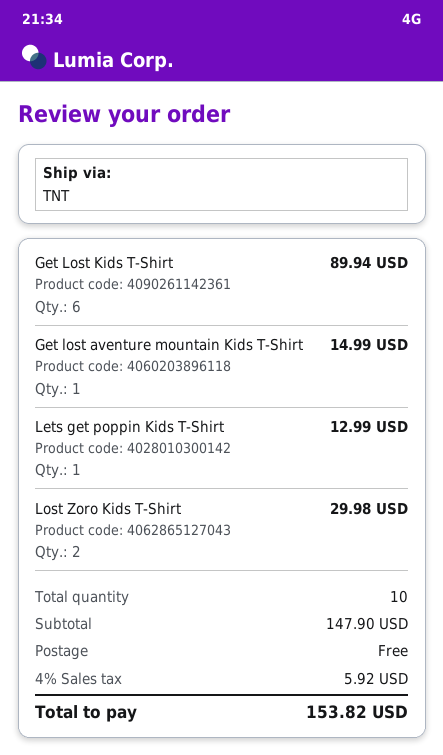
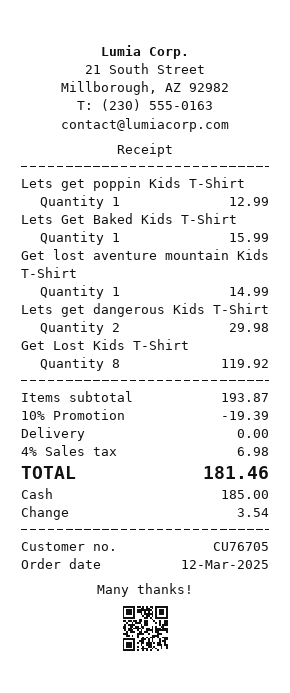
Get Lost Kids T-Shirt: 6 for 89.94 -> 8 for 119.92
Lost Zoro Kids T-Shirt: 2 for 29.98 -> none
Lets Get Baked Kids T-Shirt: none -> 1 for 15.99
Lets get dangerous Kids T-Shirt: none -> 2 for 29.98
subtotal: 147.90 -> 193.87
discount: none -> 10% = 19.39
tax: 4% = 5.92 -> 4% = 6.98
total: 153.82 -> 181.46

